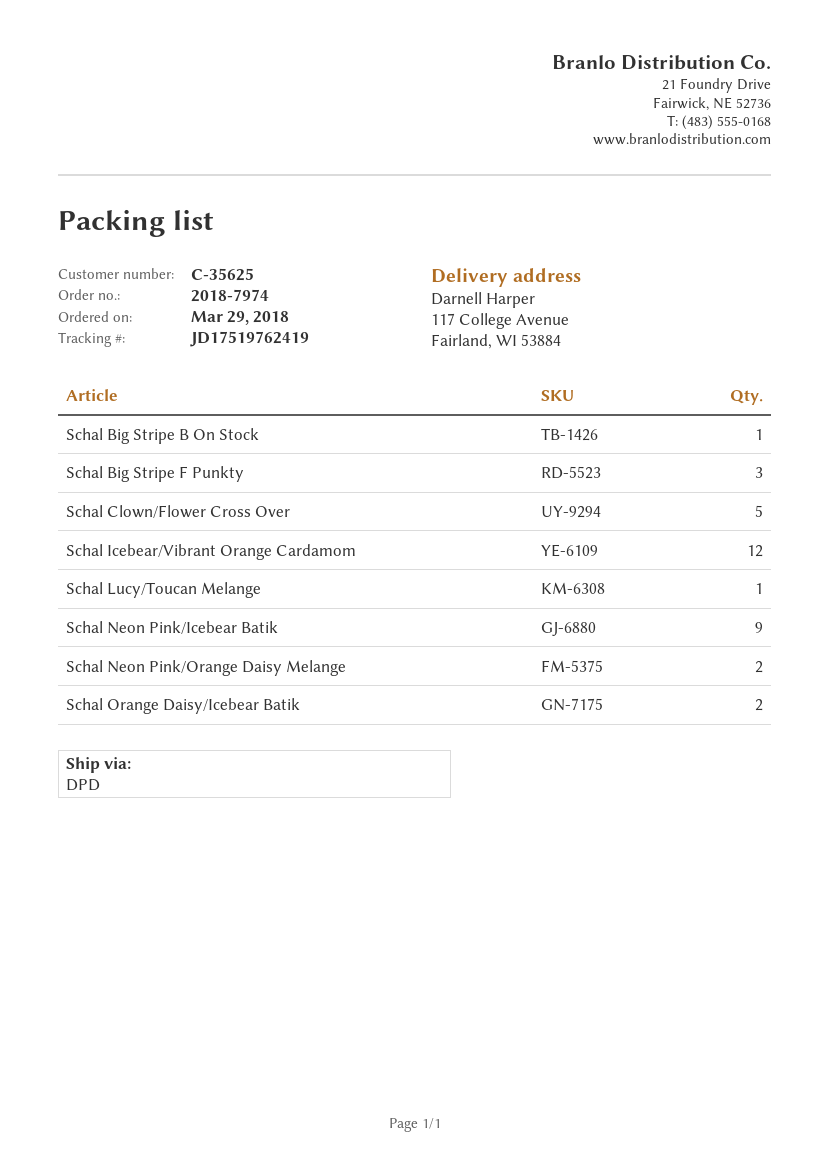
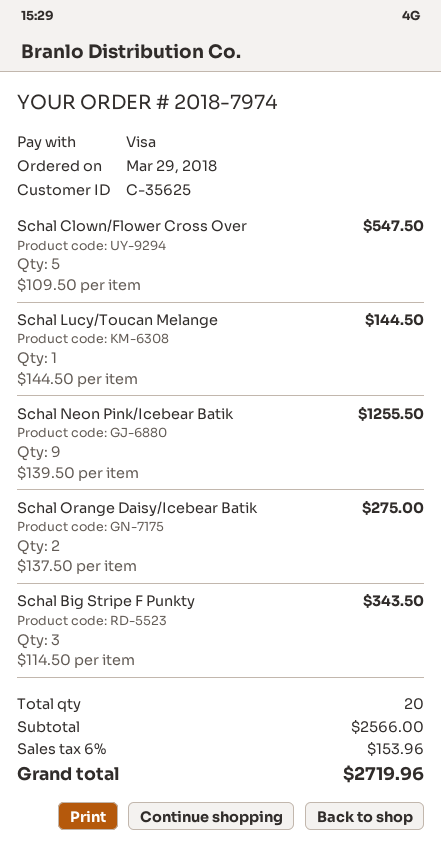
Schal Big Stripe B On Stock: 1 -> none
Schal Icebear/Vibrant Orange Cardamom: 12 -> none
Schal Neon Pink/Orange Daisy Melange: 2 -> none

